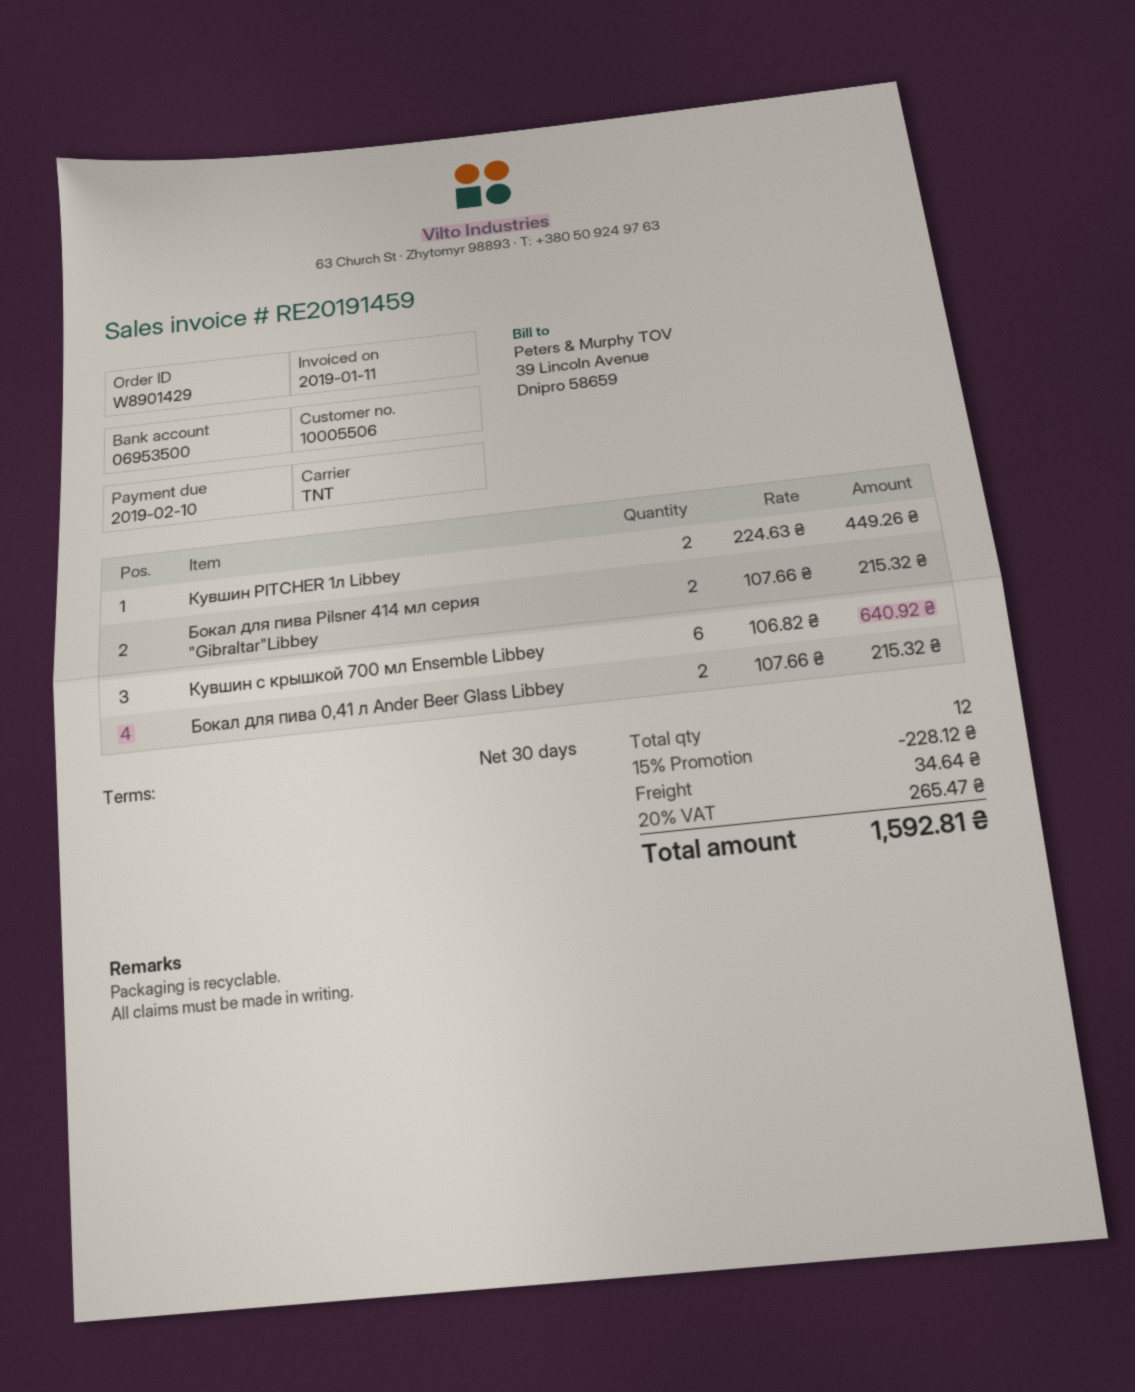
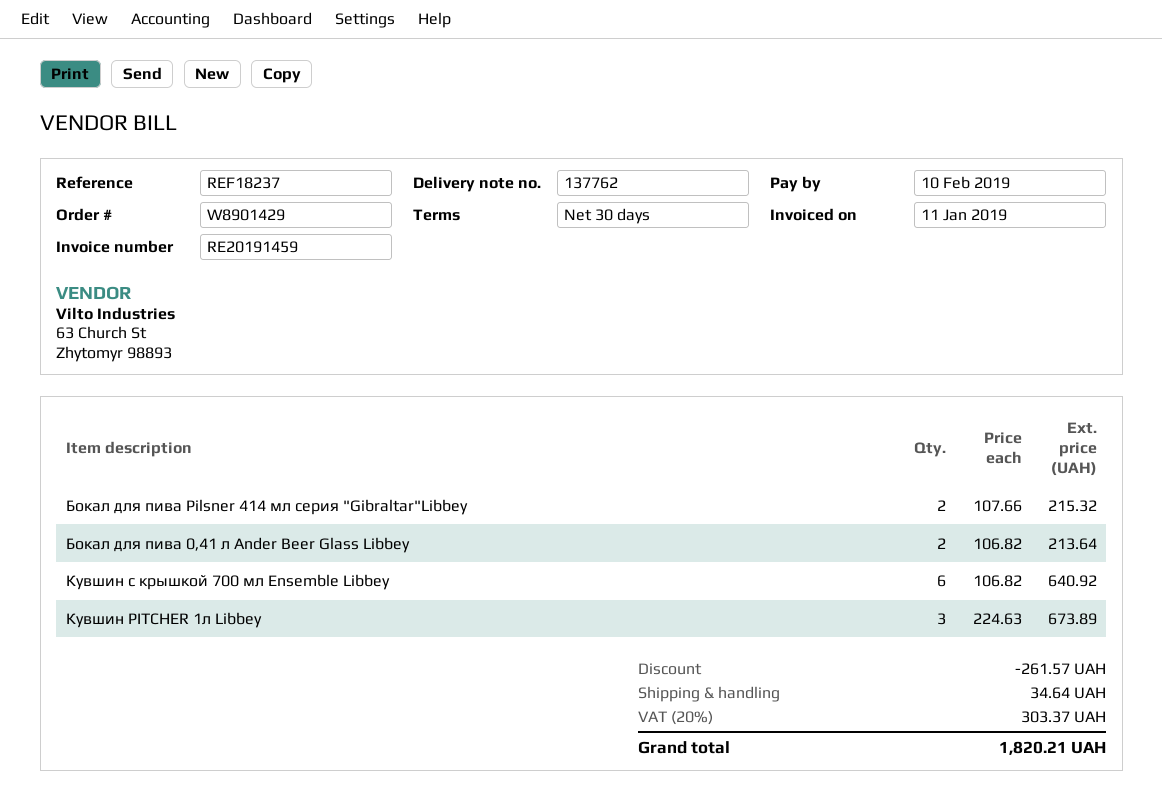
Кувшин PITCHER 1л Libbey: 2 x 224.63 = 449.26 -> 3 x 224.63 = 673.89
Бокал для пива 0,41 л Ander Beer Glass Libbey: 2 x 107.66 = 215.32 -> 2 x 106.82 = 213.64
discount: 228.12 -> 261.57
tax: 20% = 265.47 -> 20% = 303.37
total: 1592.81 -> 1820.21

